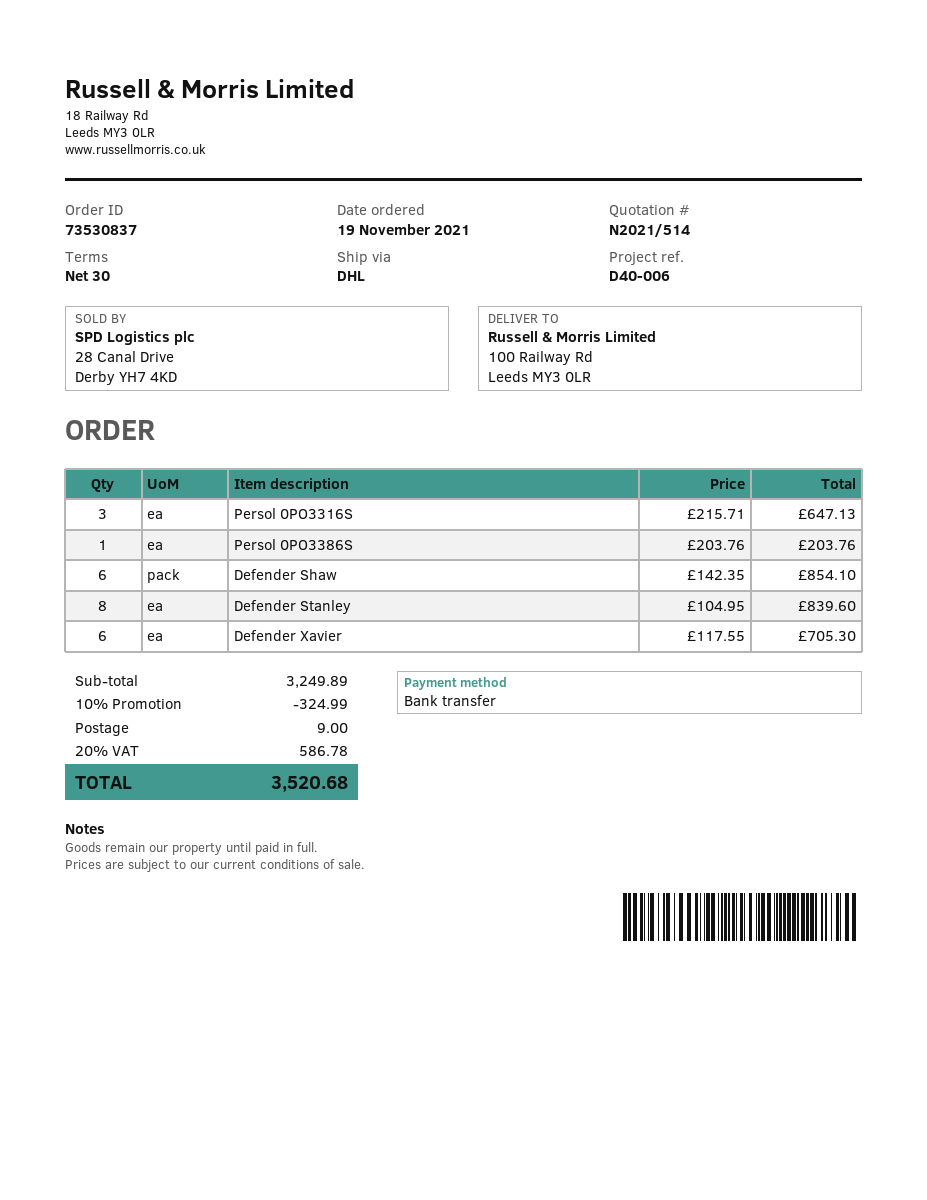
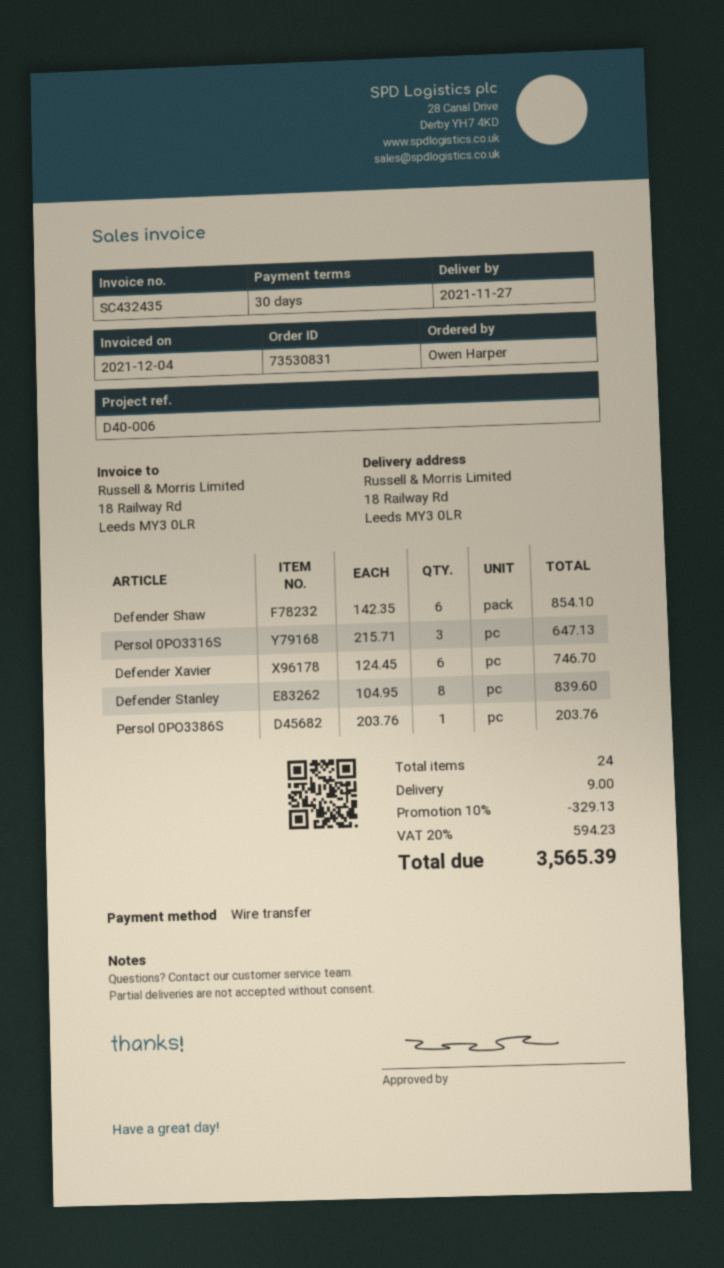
order number: 73530837 -> 73530831
ship to: 100 Railway Rd, Leeds MY3 0LR -> 18 Railway Rd, Leeds MY3 0LR
Defender Xavier: 6 x 117.55 = 705.30 -> 6 x 124.45 = 746.70
discount: 10% = 324.99 -> 10% = 329.13
tax: 20% = 586.78 -> 20% = 594.23
total: 3520.68 -> 3565.39

